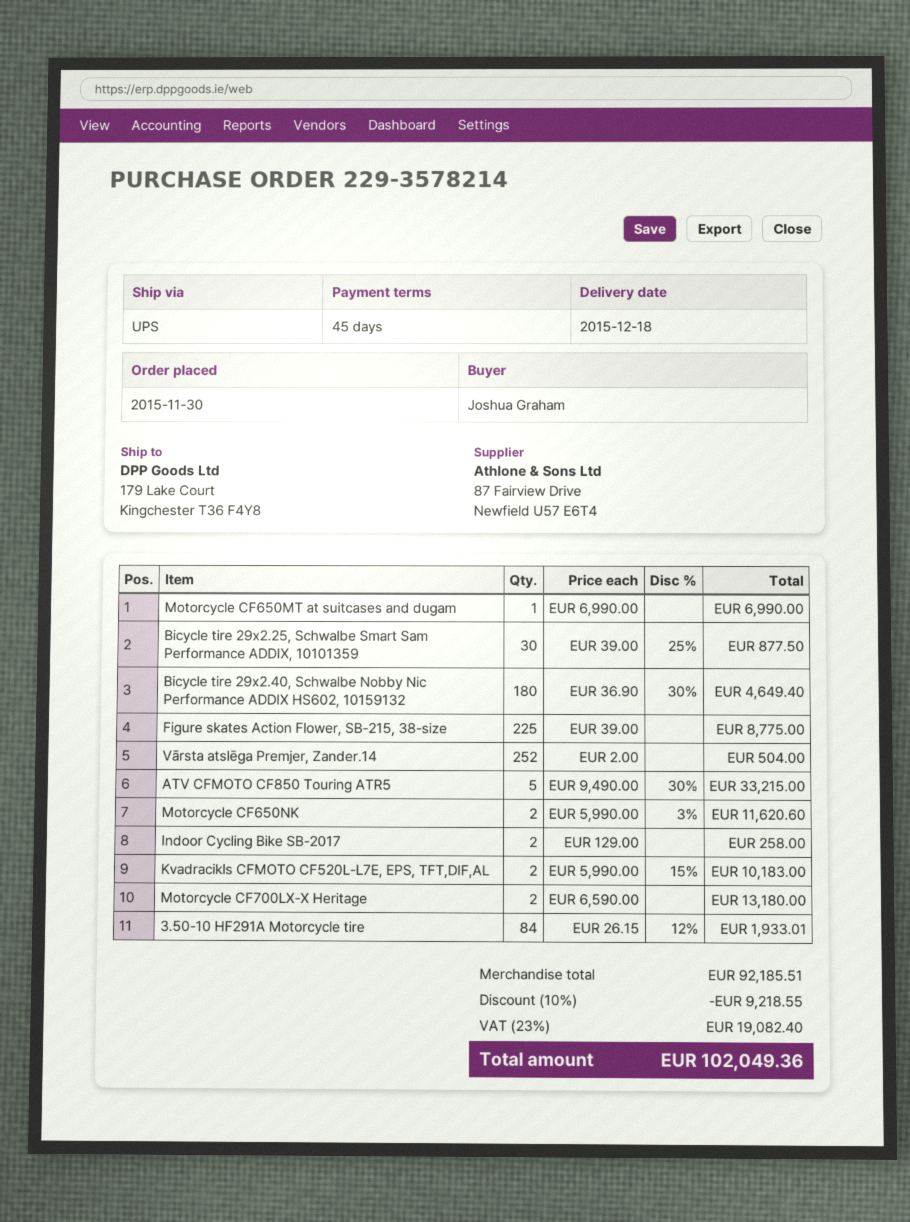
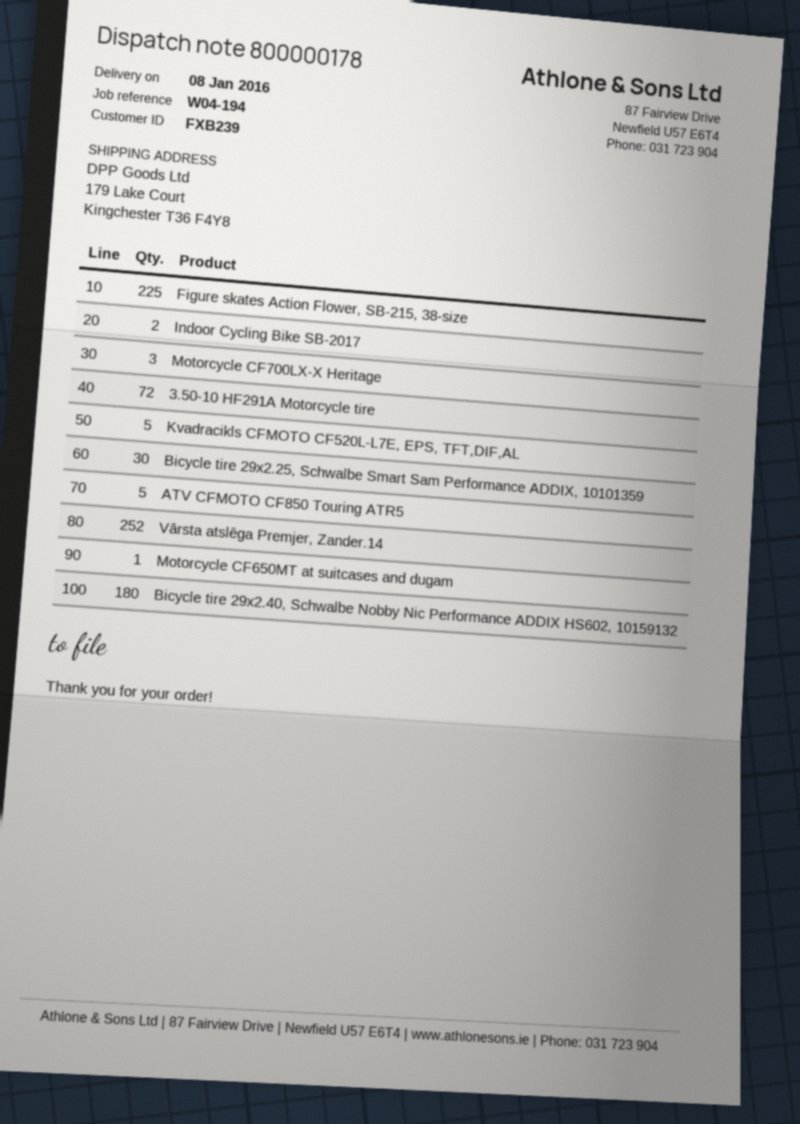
delivery date: 2015-12-18 -> 2016-01-08
Motorcycle CF650NK: 2 -> none
Kvadracikls CFMOTO CF520L-L7E, EPS, TFT,DIF,AL: 2 -> 5
Motorcycle CF700LX-X Heritage: 2 -> 3
3.50-10 HF291A Motorcycle tire: 84 -> 72

